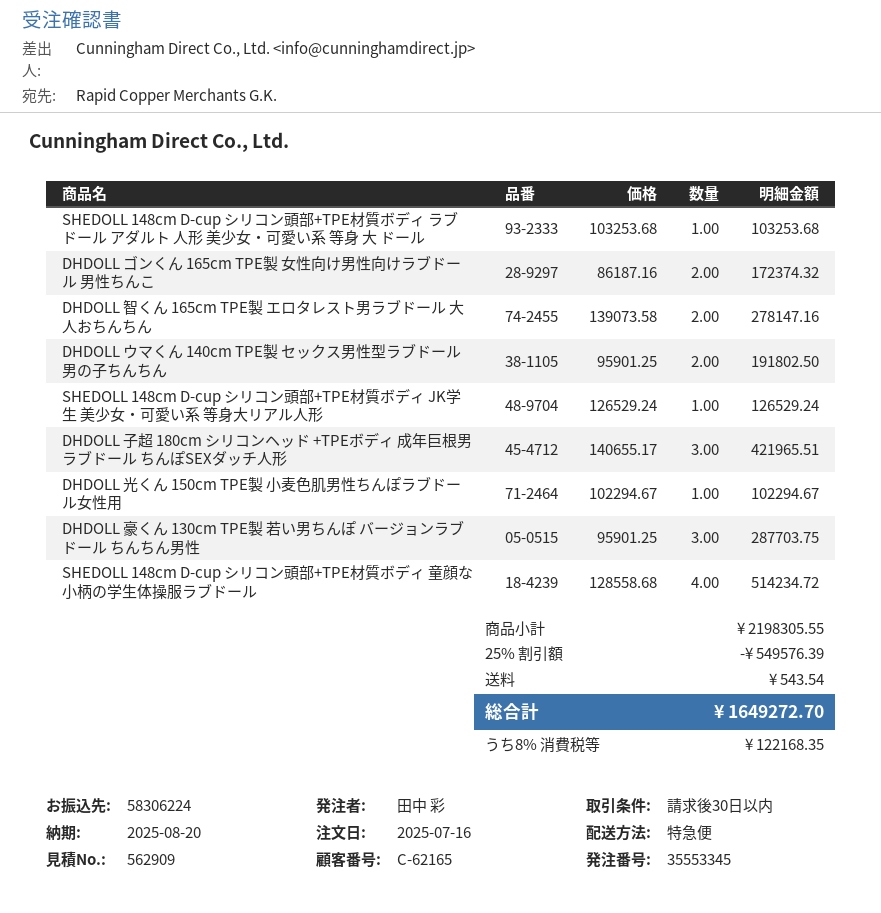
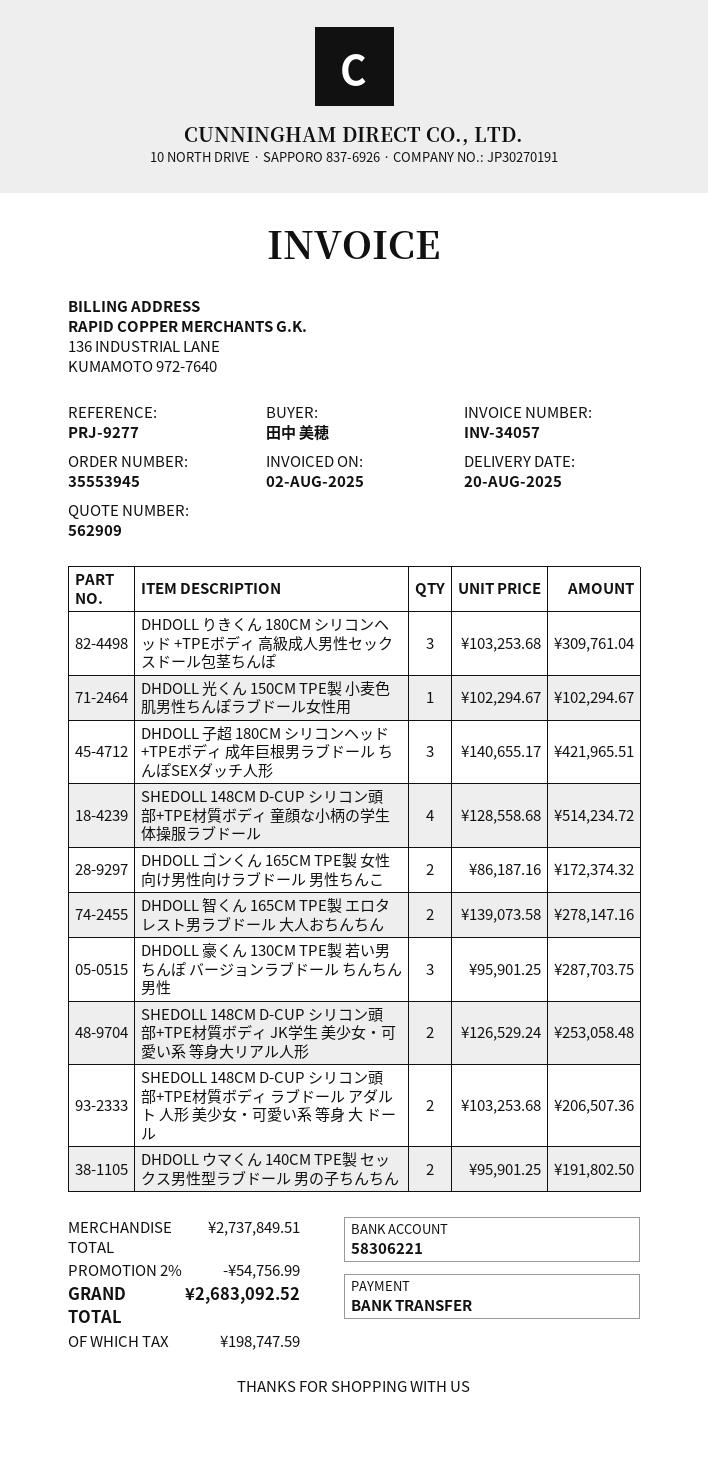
order number: 35553345 -> 35553945
ordered by: 田中 彩 -> 田中 美穂
bank account: 58306224 -> 58306221
SHEDOLL 148cm D-cup シリコン頭部+TPE材質ボディ ラブドール アダルト 人形 美少女・可愛い系 等身 大 ドール: 1 x 103253.68 = 103253.68 -> 2 x 103253.68 = 206507.36
SHEDOLL 148cm D-cup シリコン頭部+TPE材質ボディ JK学生 美少女・可愛い系 等身大リアル人形: 1 x 126529.24 = 126529.24 -> 2 x 126529.24 = 253058.48
DHDOLL りきくん 180CM シリコンヘッド +TPEボディ 高級成人男性セックスドール包茎ちんぽ: none -> 3 x 103253.68 = 309761.04
subtotal: 2198305.55 -> 2737849.51
discount: 25% = 549576.39 -> 2% = 54756.99
shipping: 543.54 -> none
tax: 122168.35 -> 198747.59
total: 1649272.70 -> 2683092.52

